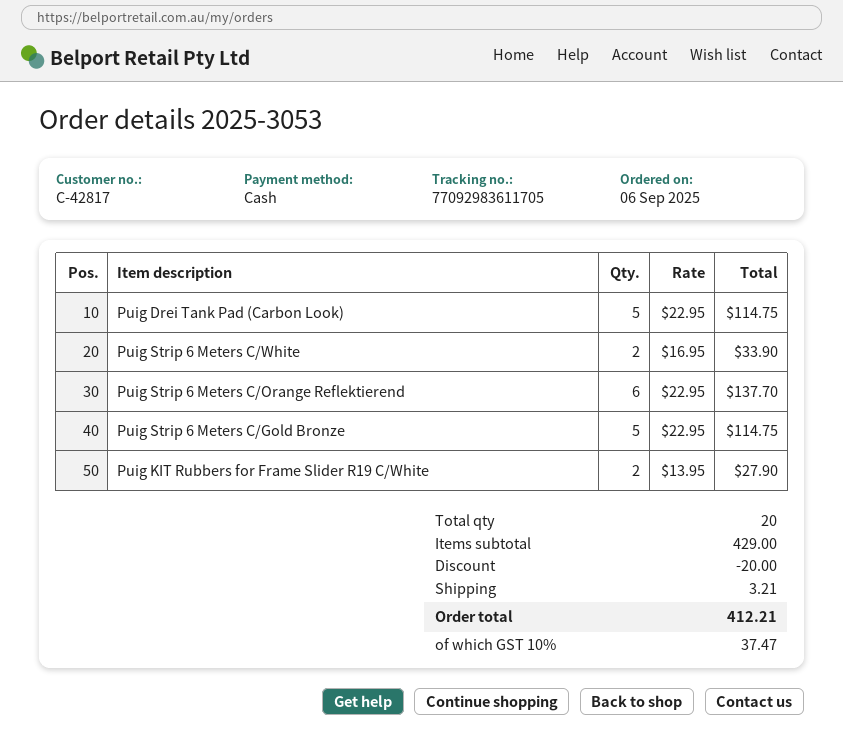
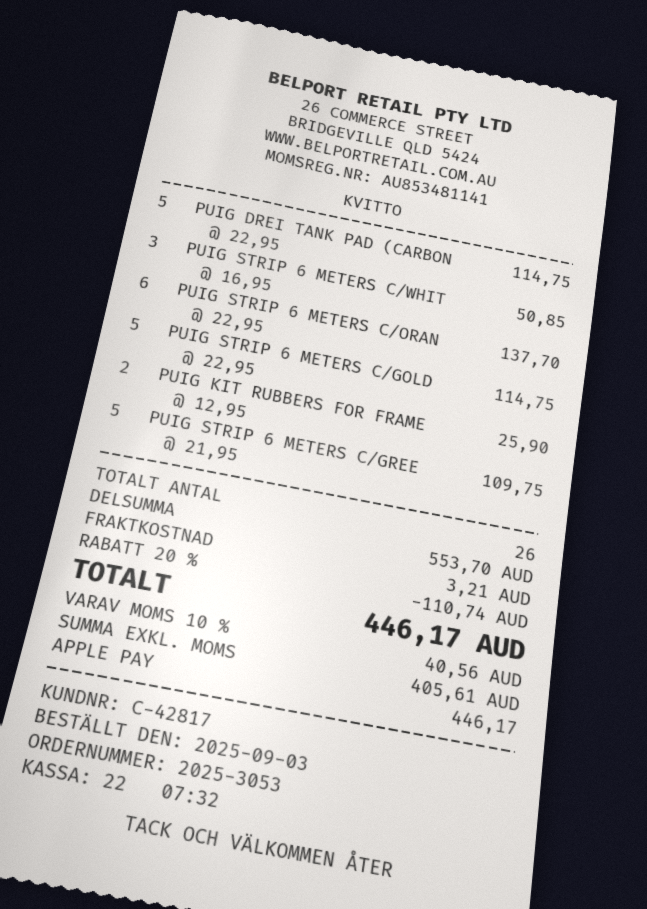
order date: 2025-09-06 -> 2025-09-03
payment method: cash -> Apple Pay
Puig Strip 6 Meters C/White: 2 x 16.95 = 33.90 -> 3 x 16.95 = 50.85
Puig KIT Rubbers for Frame Slider R19 C/White: 2 x 13.95 = 27.90 -> 2 x 12.95 = 25.90
PUIG STRIP 6 METERS C/GREE: none -> 5 x 21.95 = 109.75
total quantity: 20 -> 26
subtotal: 429.00 -> 553.70
discount: 20.00 -> 110.74
tax: 10% = 37.47 -> 10% = 40.56
total: 412.21 -> 446.17

